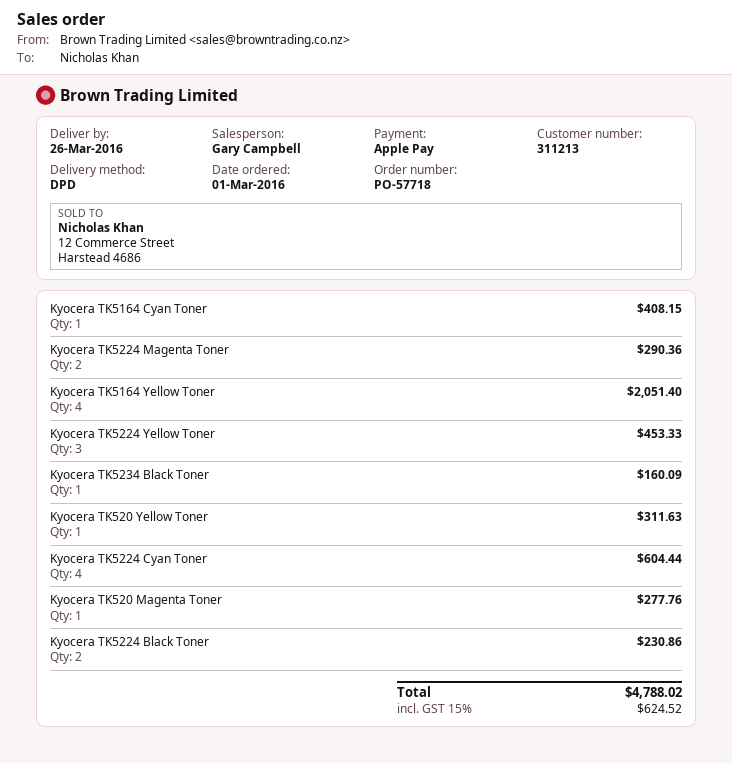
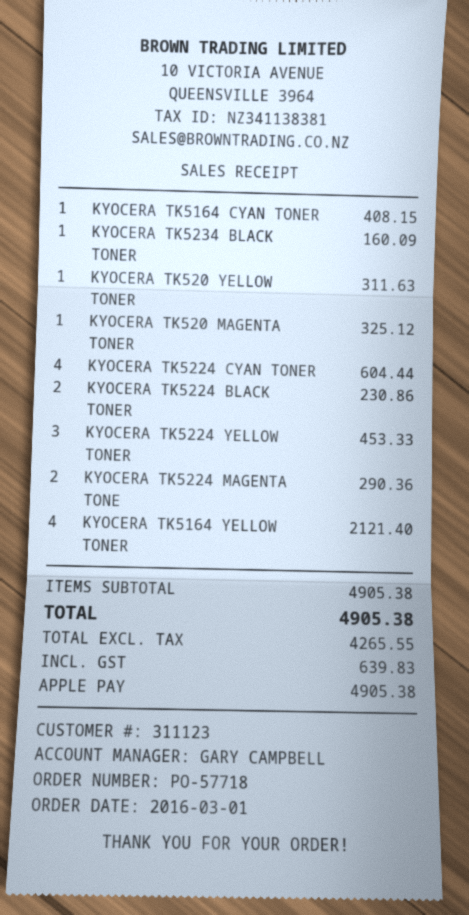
customer number: 311213 -> 311123
Kyocera TK5164 Yellow Toner: 4 for 2051.40 -> 4 for 2121.40
Kyocera TK520 Magenta Toner: 1 for 277.76 -> 1 for 325.12
tax: 624.52 -> 639.83
total: 4788.02 -> 4905.38

